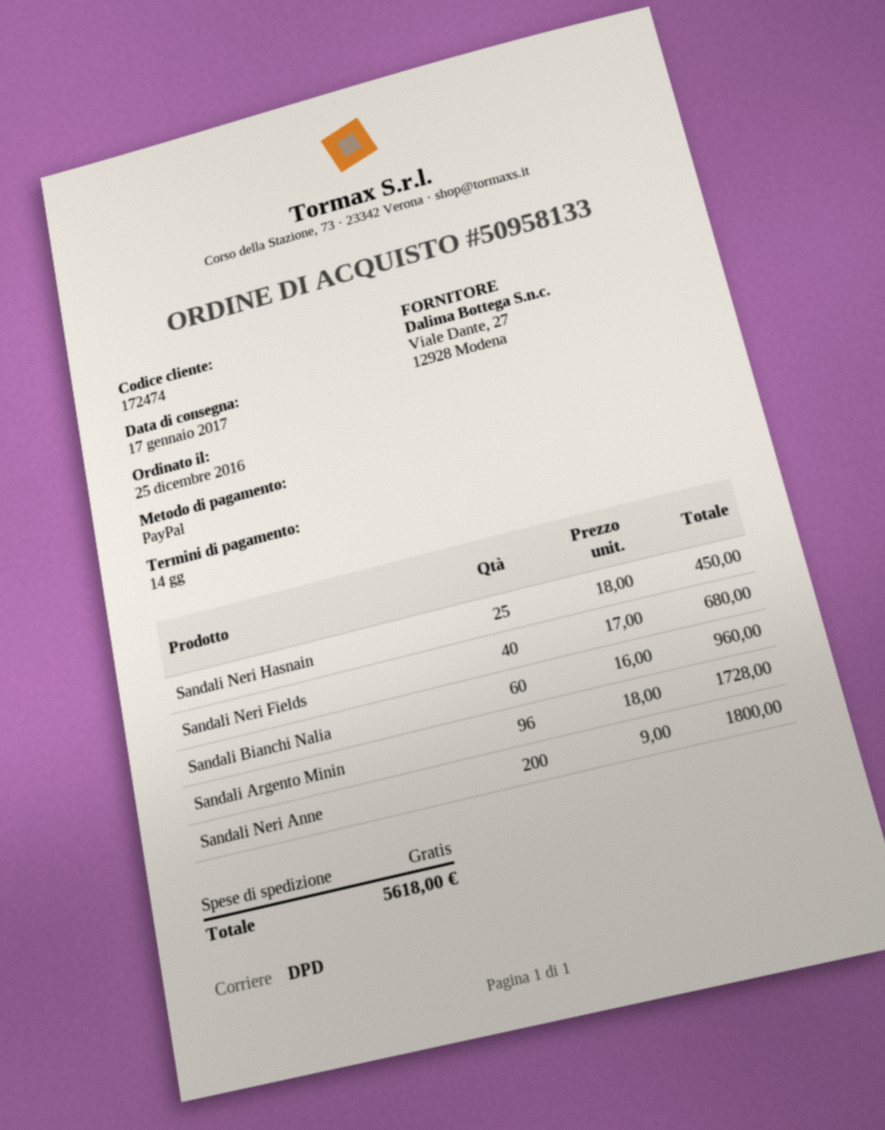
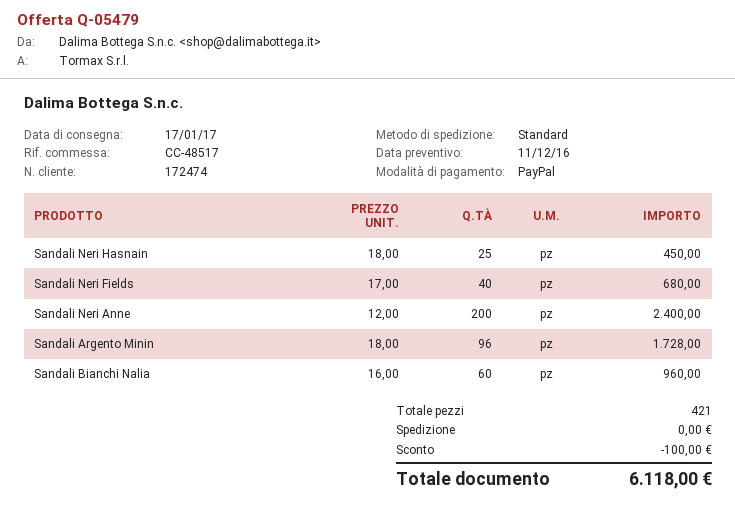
shipping method: DPD -> standard
Sandali Neri Anne: 200 x 9.00 = 1800.00 -> 200 x 12.00 = 2400.00
discount: none -> 100.00
total: 5618.00 -> 6118.00

